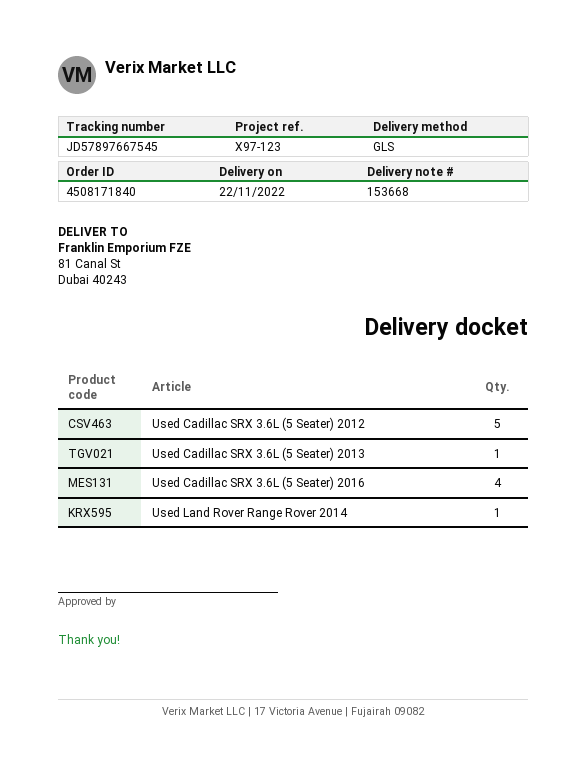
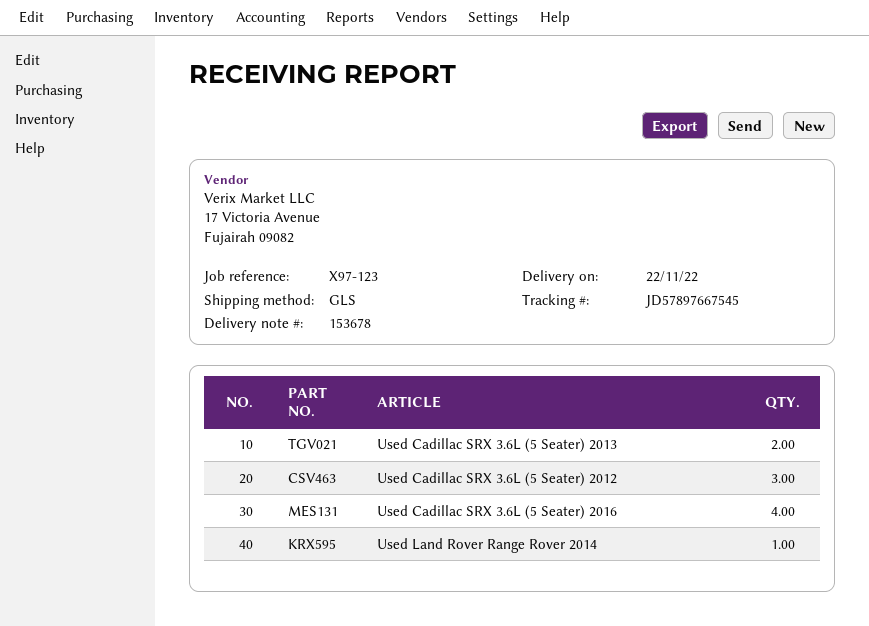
delivery note number: 153668 -> 153678
Used Cadillac SRX 3.6L (5 Seater) 2012: 5 -> 3
Used Cadillac SRX 3.6L (5 Seater) 2013: 1 -> 2

